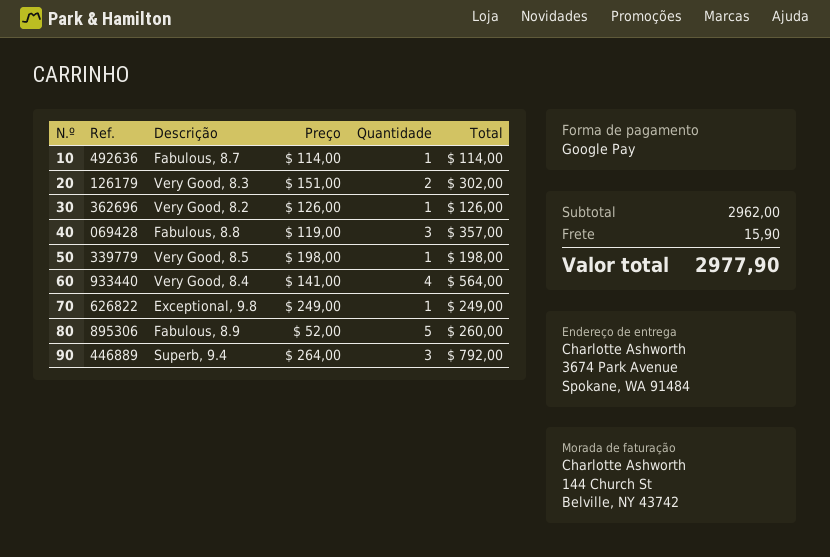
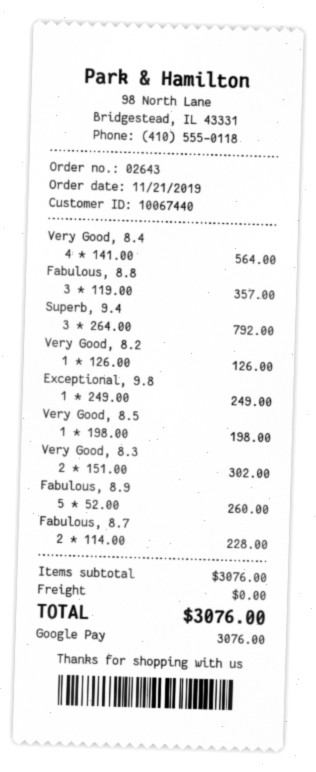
Fabulous, 8.7: 1 x 114.00 = 114.00 -> 2 x 114.00 = 228.00
subtotal: 2962.00 -> 3076.00
shipping: 15.90 -> 0.00
total: 2977.90 -> 3076.00

